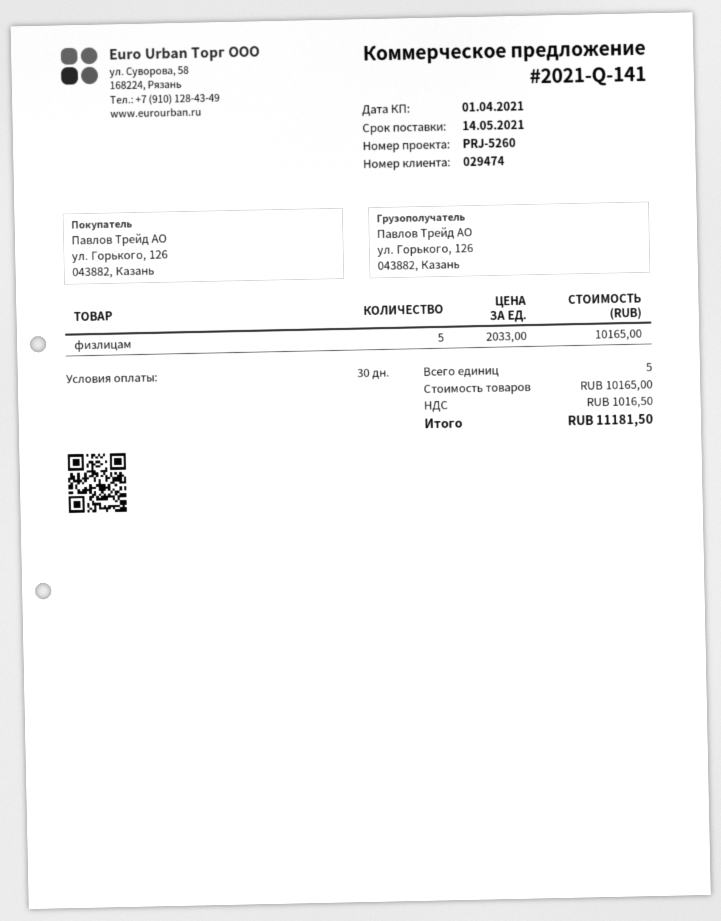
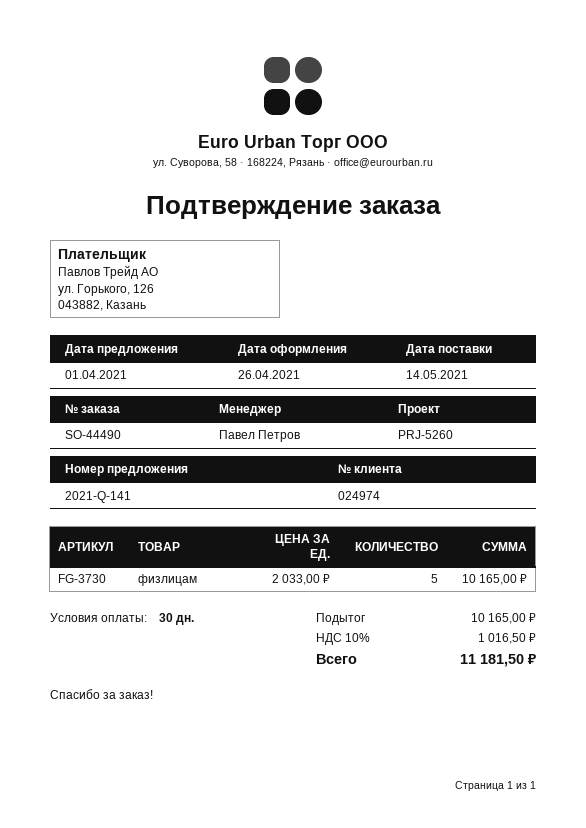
customer number: 029474 -> 024974

